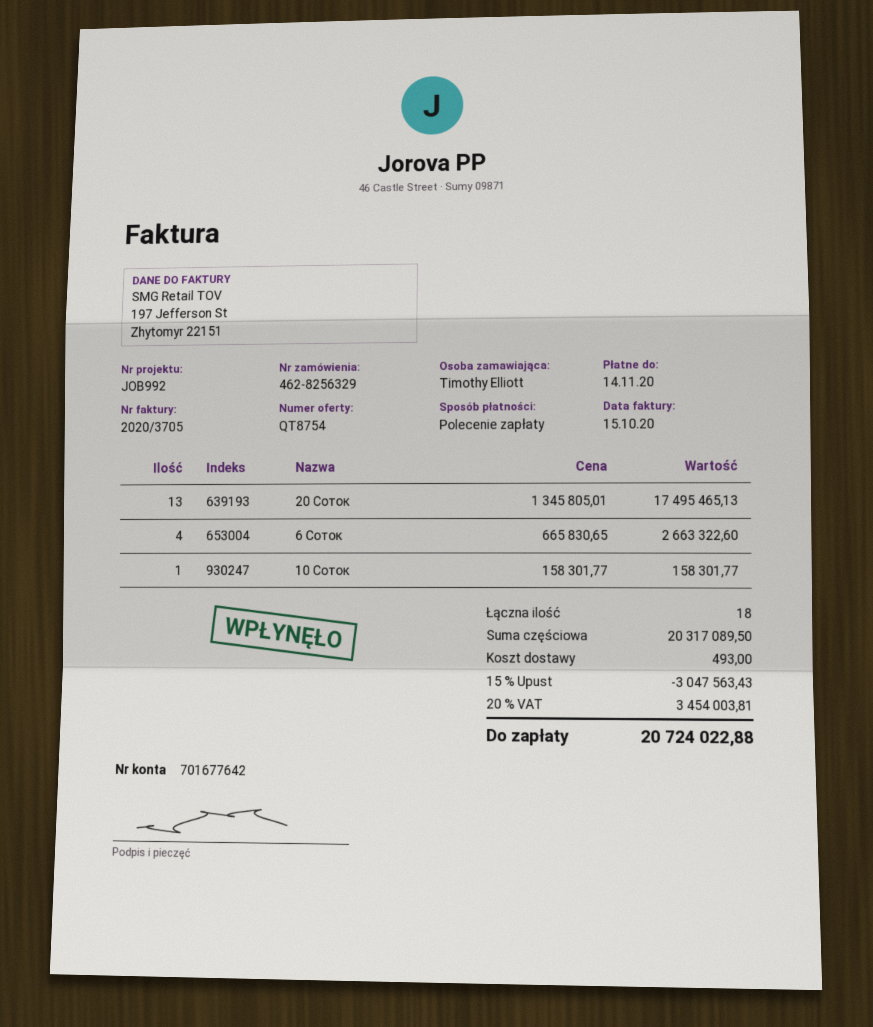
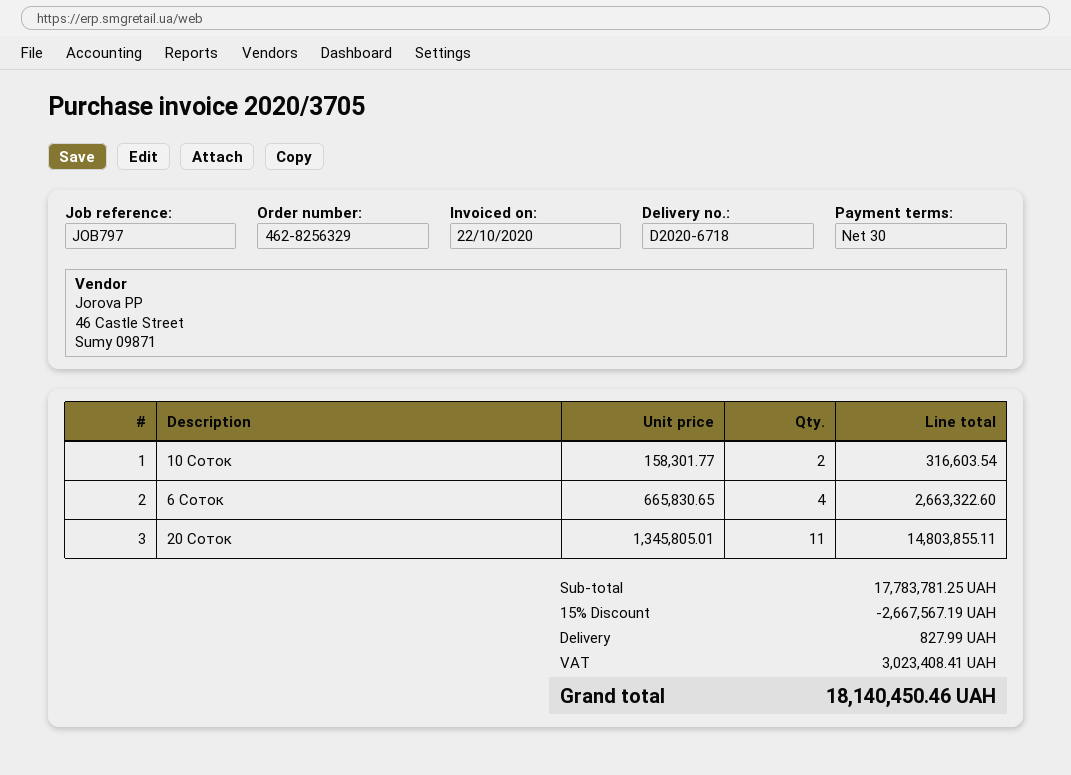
invoice date: 2020-10-15 -> 2020-10-22
reference: JOB992 -> JOB797
20 Соток: 13 x 1345805.01 = 17495465.13 -> 11 x 1345805.01 = 14803855.11
10 Соток: 1 x 158301.77 = 158301.77 -> 2 x 158301.77 = 316603.54
subtotal: 20317089.50 -> 17783781.25
discount: 15% = 3047563.43 -> 15% = 2667567.19
shipping: 493.00 -> 827.99
tax: 3454003.81 -> 3023408.41
total: 20724022.88 -> 18140450.46

